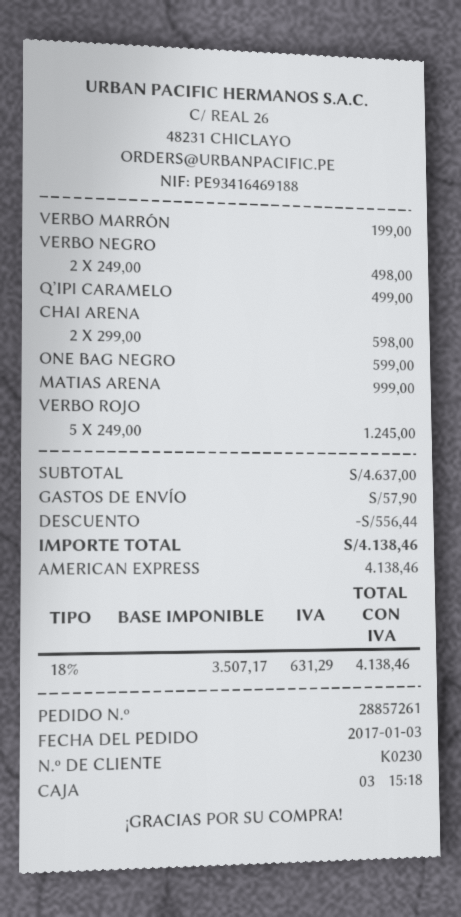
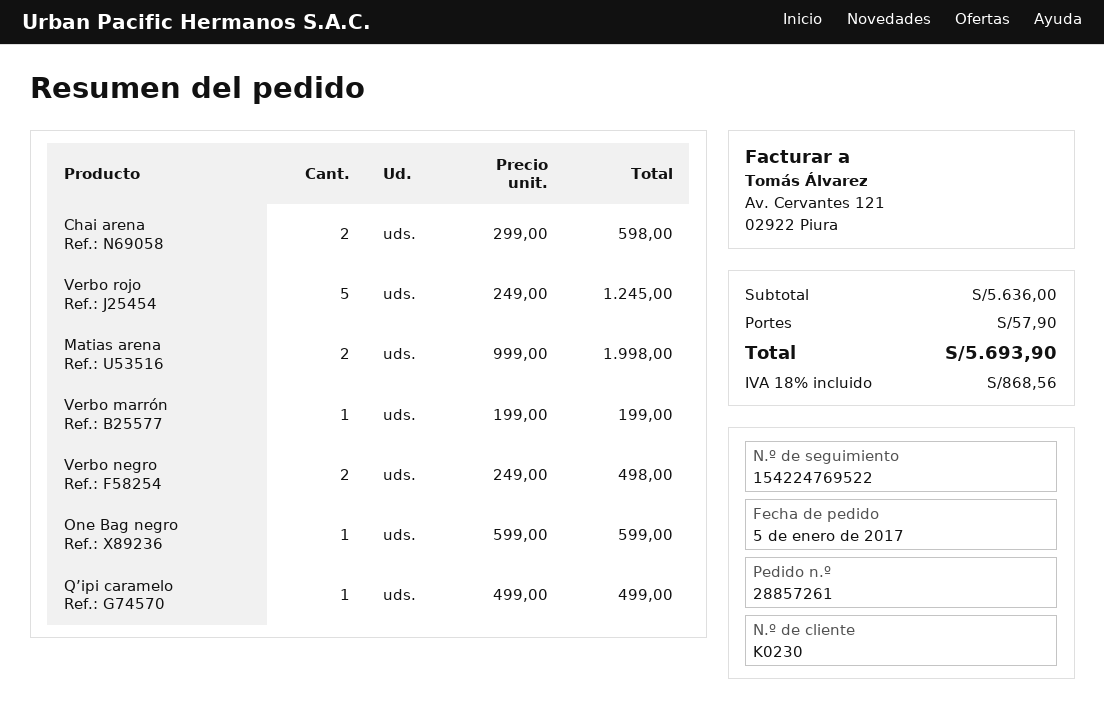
order date: 2017-01-03 -> 2017-01-05
MATIAS ARENA: 1 x 999.00 = 999.00 -> 2 x 999.00 = 1998.00
subtotal: 4637.00 -> 5636.00
discount: 556.44 -> none
tax: 18% = 631.29 -> 18% = 868.56
total: 4138.46 -> 5693.90

